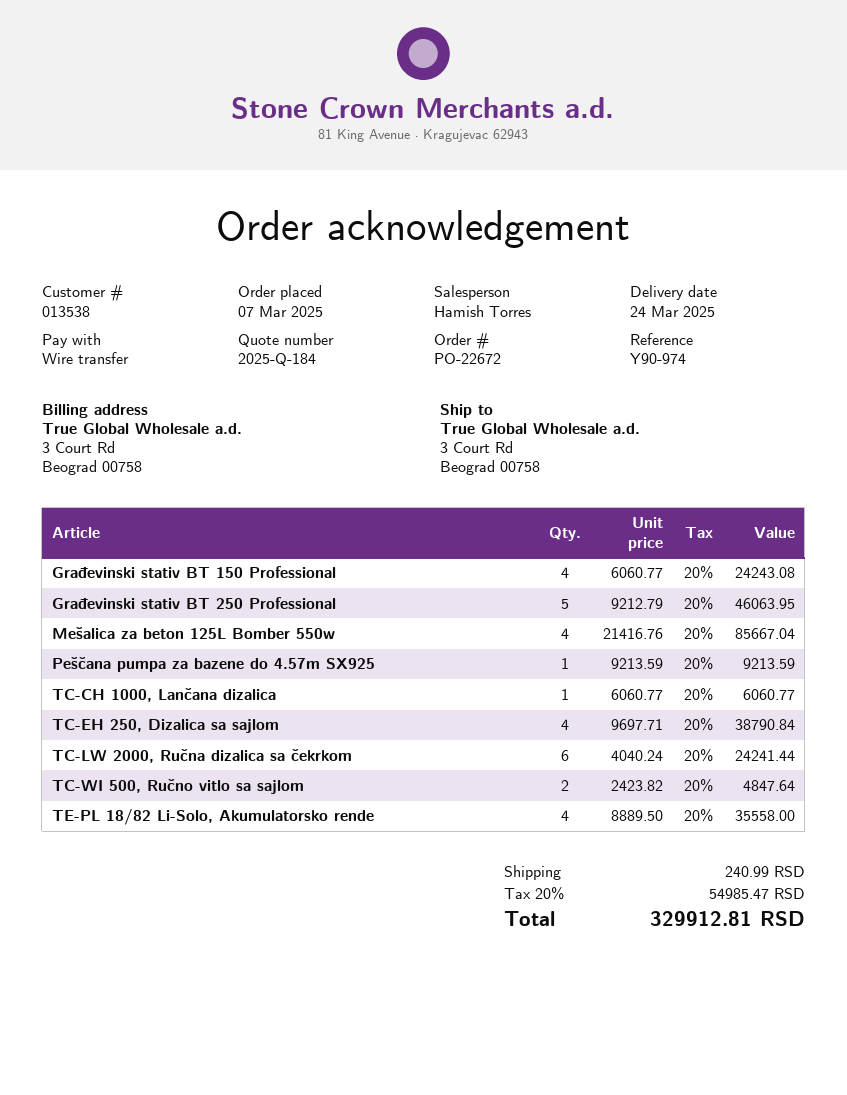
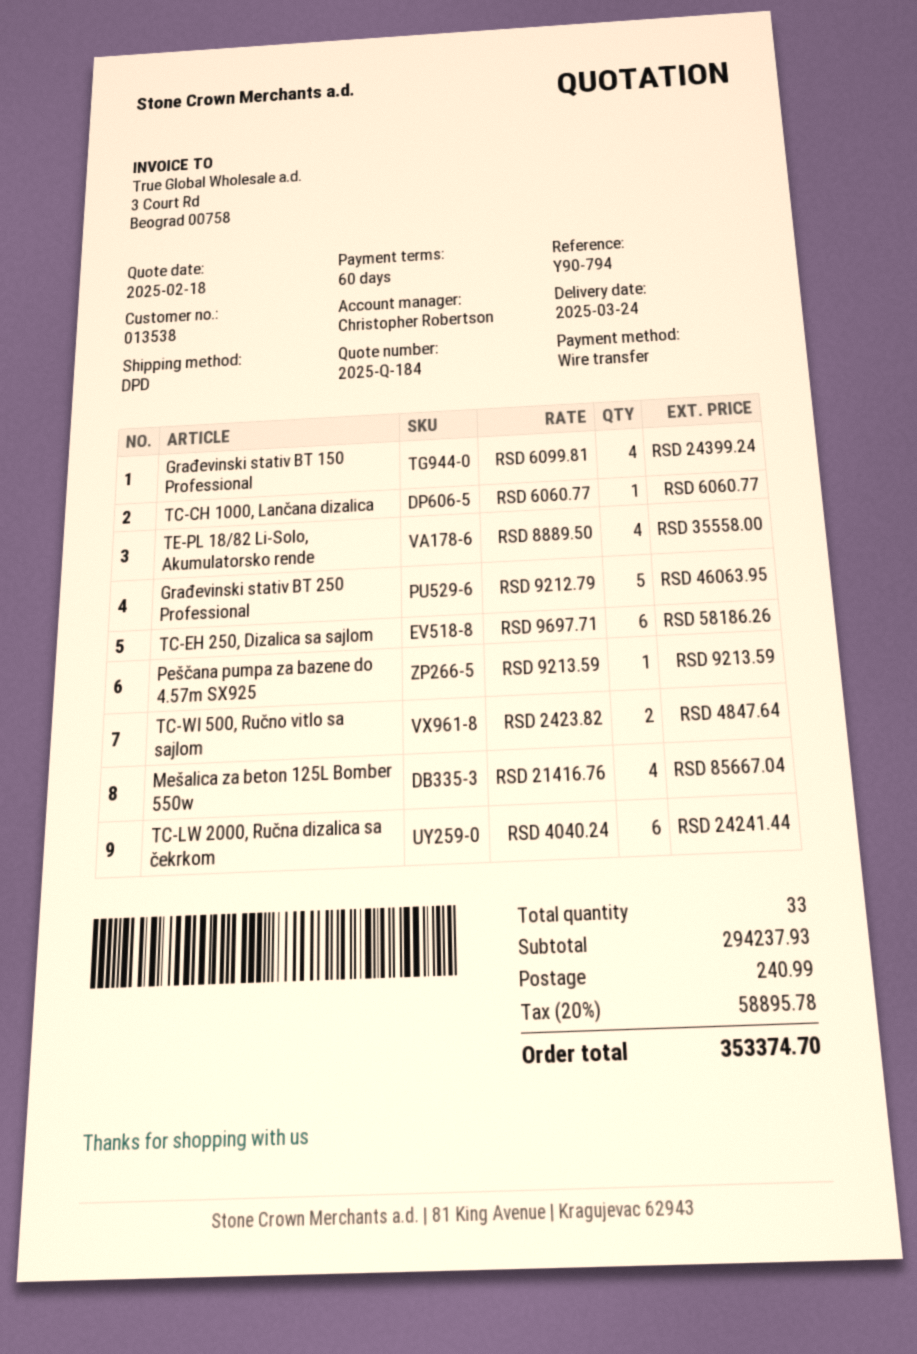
reference: Y90-974 -> Y90-794
sales rep: Hamish Torres -> Christopher Robertson
Građevinski stativ BT 150 Professional: 4 x 6060.77 = 24243.08 -> 4 x 6099.81 = 24399.24
TC-EH 250, Dizalica sa sajlom: 4 x 9697.71 = 38790.84 -> 6 x 9697.71 = 58186.26
tax: 20% = 54985.47 -> 20% = 58895.78
total: 329912.81 -> 353374.70

